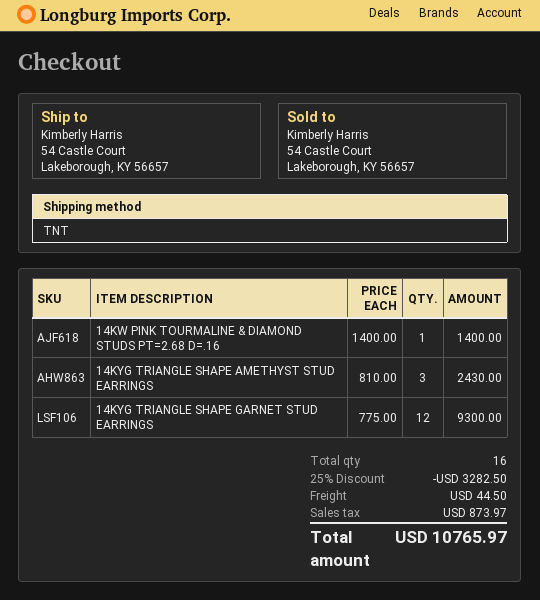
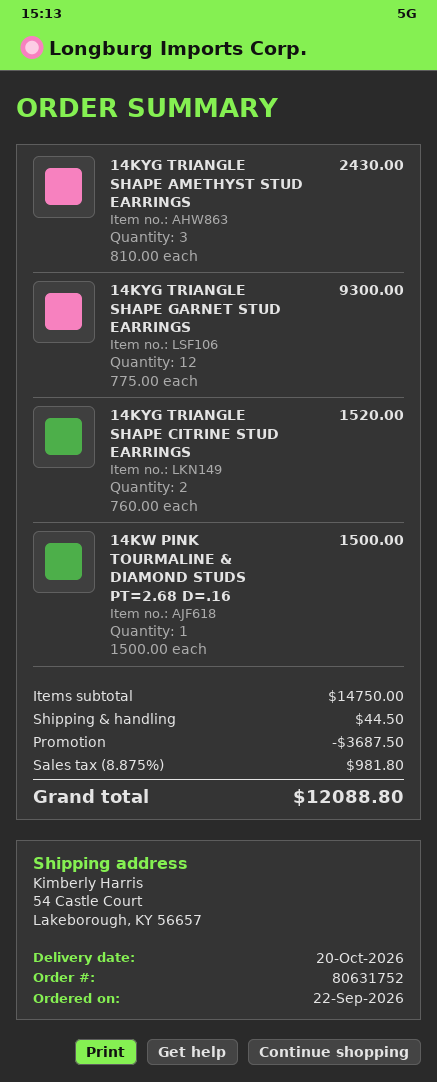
14KW PINK TOURMALINE & DIAMOND STUDS PT=2.68 D=.16: 1 x 1400.00 = 1400.00 -> 1 x 1500.00 = 1500.00
14KYG TRIANGLE SHAPE CITRINE STUD EARRINGS: none -> 2 x 760.00 = 1520.00
discount: 3282.50 -> 3687.50
tax: 873.97 -> 981.80
total: 10765.97 -> 12088.80

